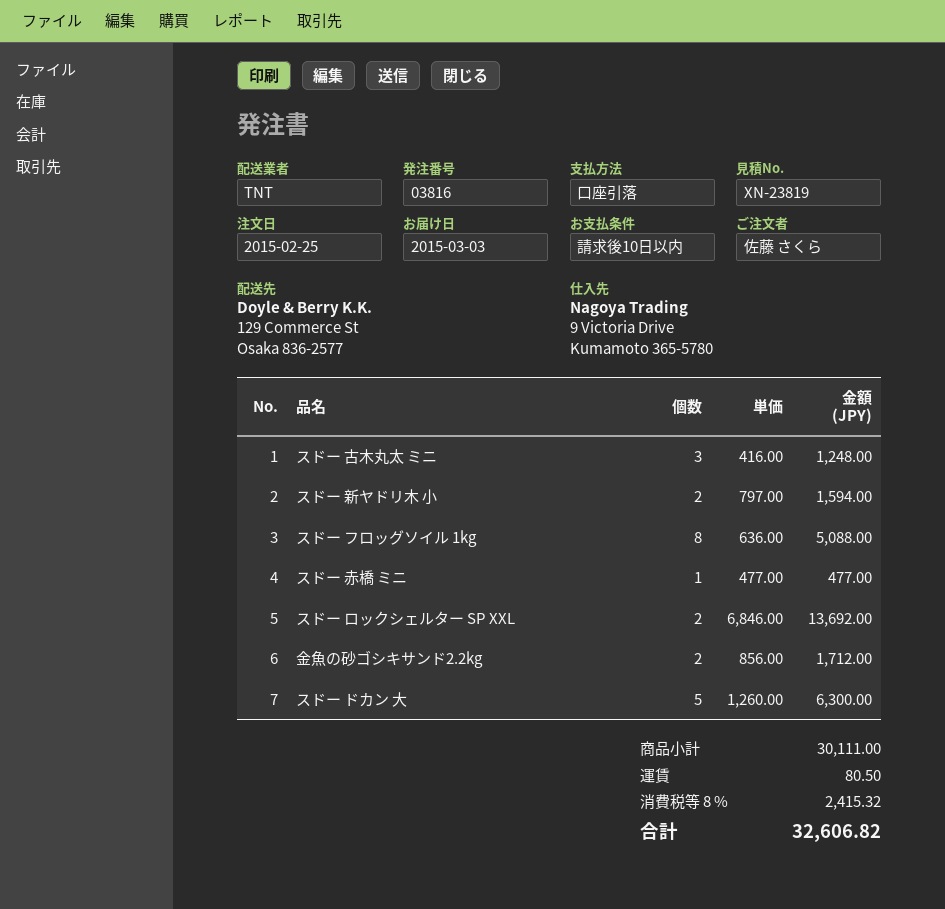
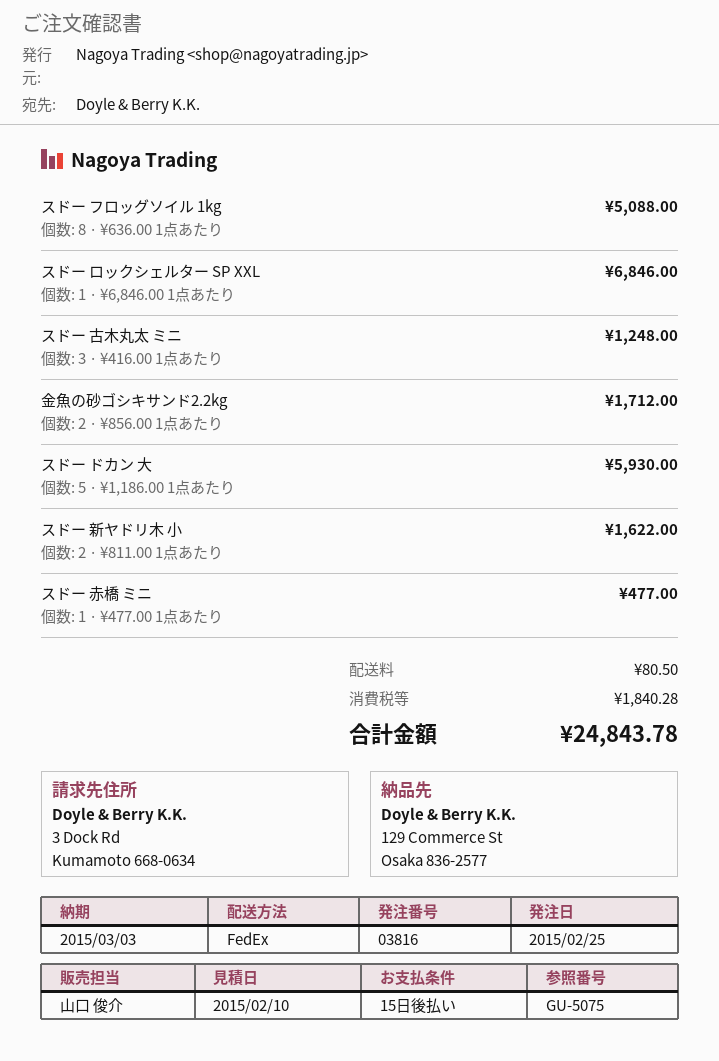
payment terms: 10 days -> 15 days
shipping method: TNT -> FedEx
スドー 新ヤドリ木 小: 2 x 797.00 = 1594.00 -> 2 x 811.00 = 1622.00
スドー ロックシェルター SP XXL: 2 x 6846.00 = 13692.00 -> 1 x 6846.00 = 6846.00
スドー ドカン 大: 5 x 1260.00 = 6300.00 -> 5 x 1186.00 = 5930.00
tax: 2415.32 -> 1840.28
total: 32606.82 -> 24843.78

